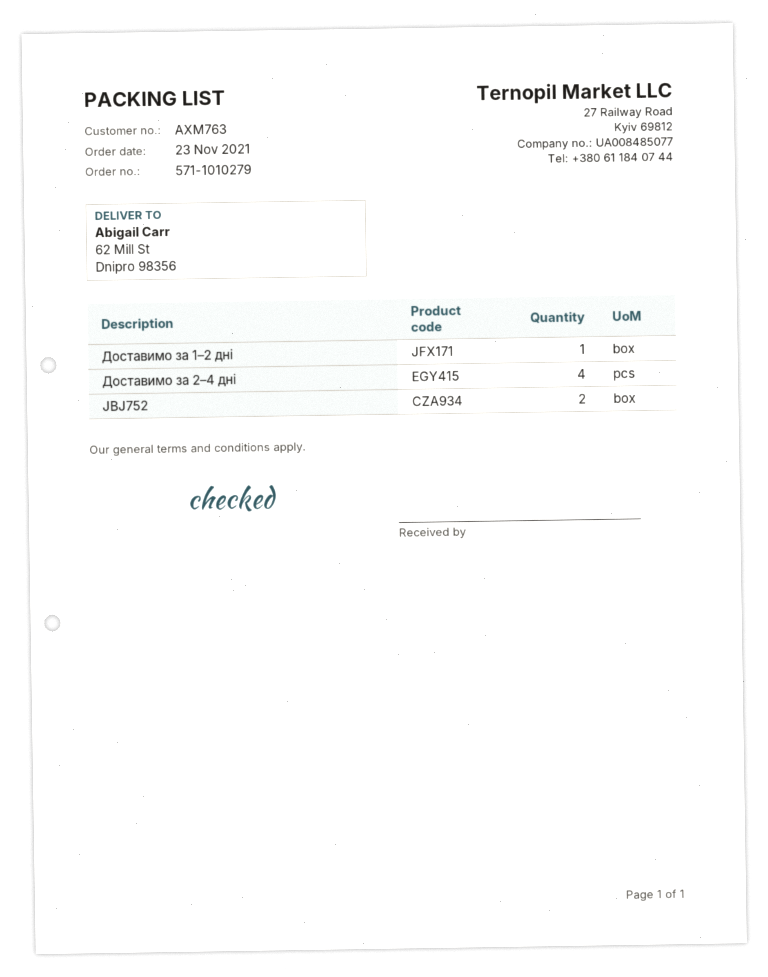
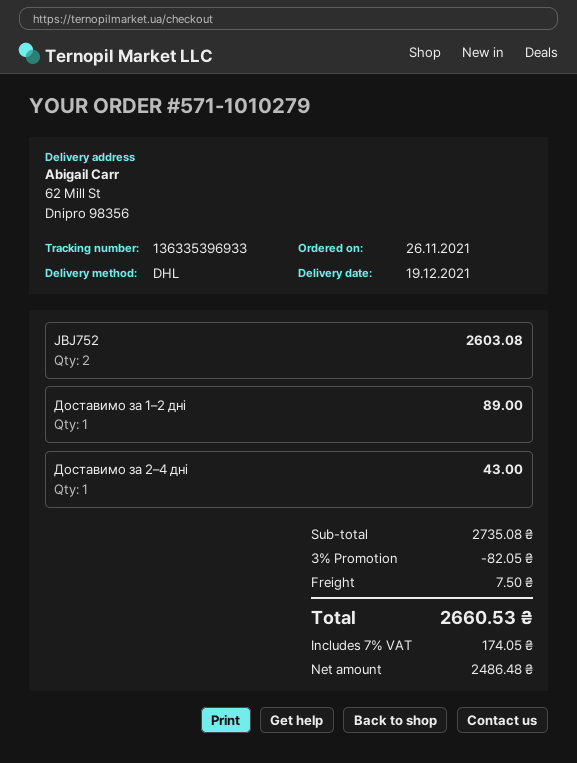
order date: 2021-11-23 -> 2021-11-26
Доставимо за 2–4 дні: 4 -> 1

